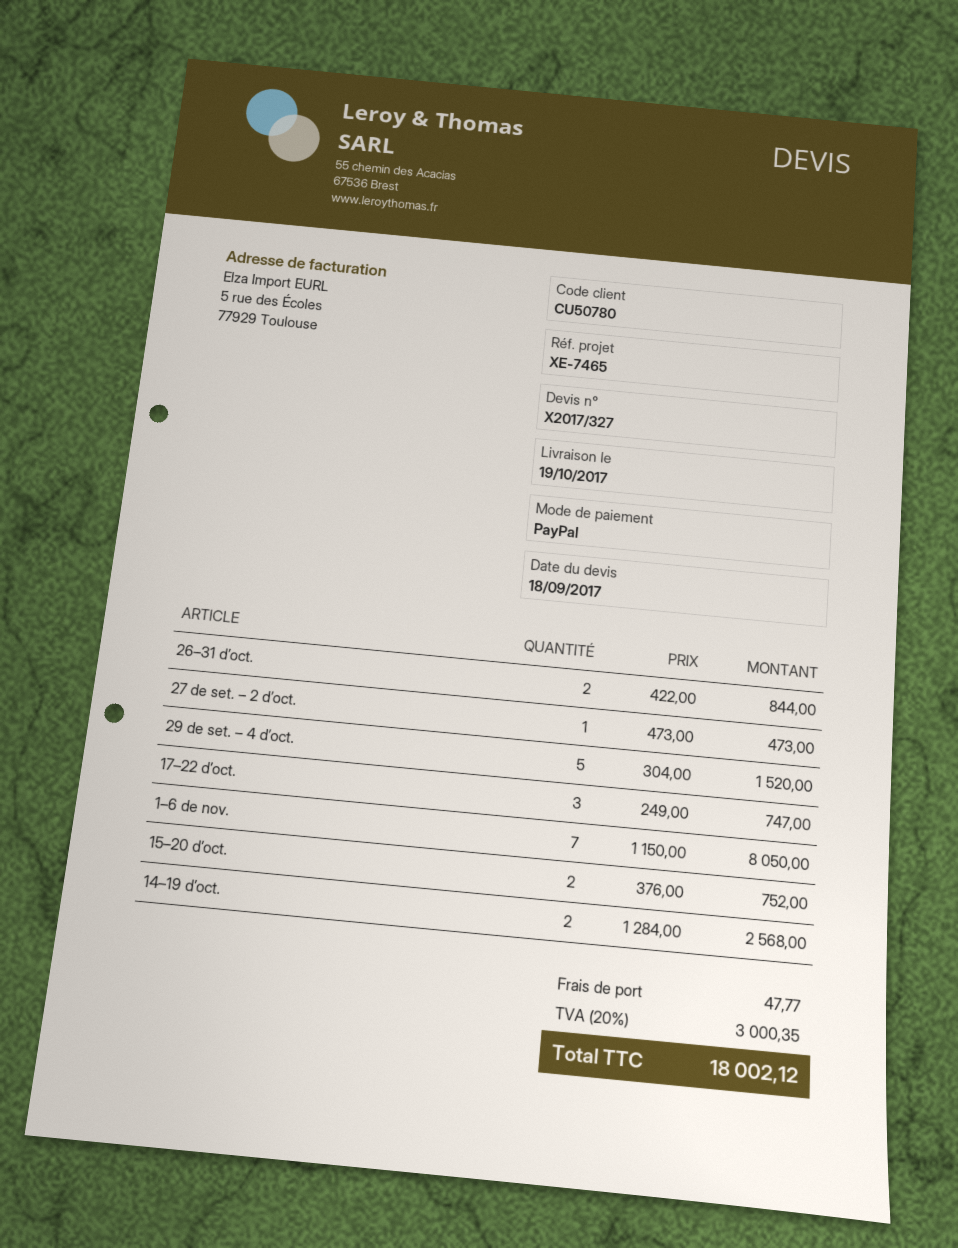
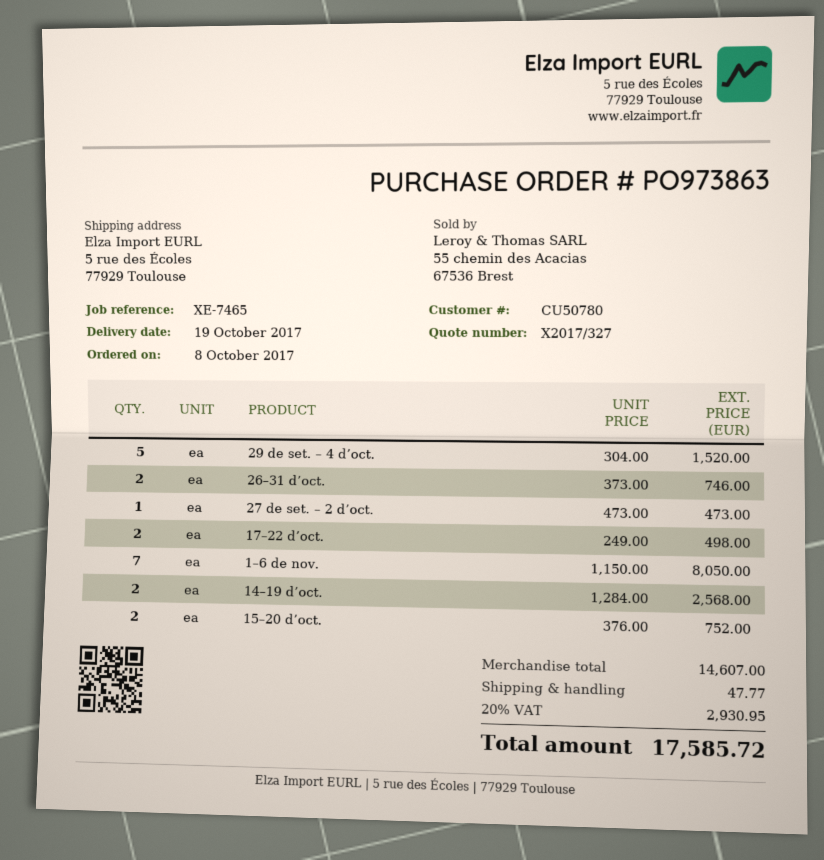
26–31 d’oct.: 2 x 422.00 = 844.00 -> 2 x 373.00 = 746.00
17–22 d’oct.: 3 x 249.00 = 747.00 -> 2 x 249.00 = 498.00
tax: 20% = 3000.35 -> 20% = 2930.95
total: 18002.12 -> 17585.72

